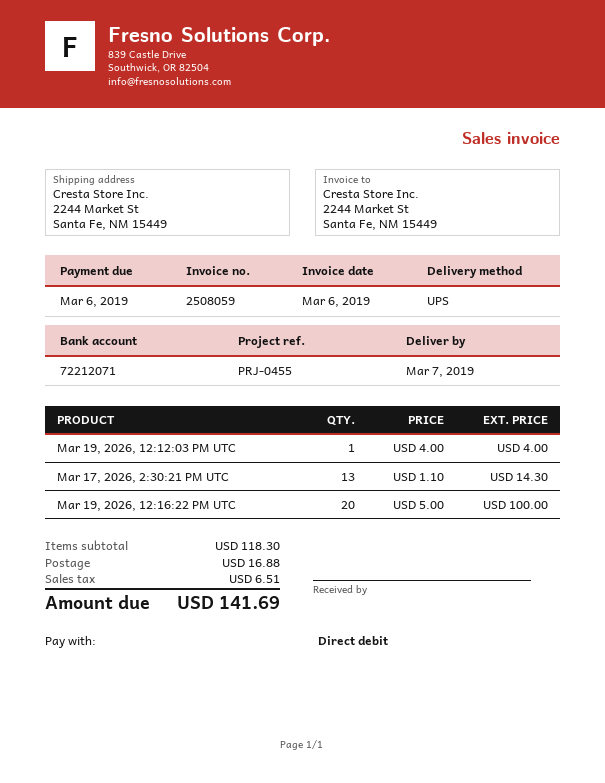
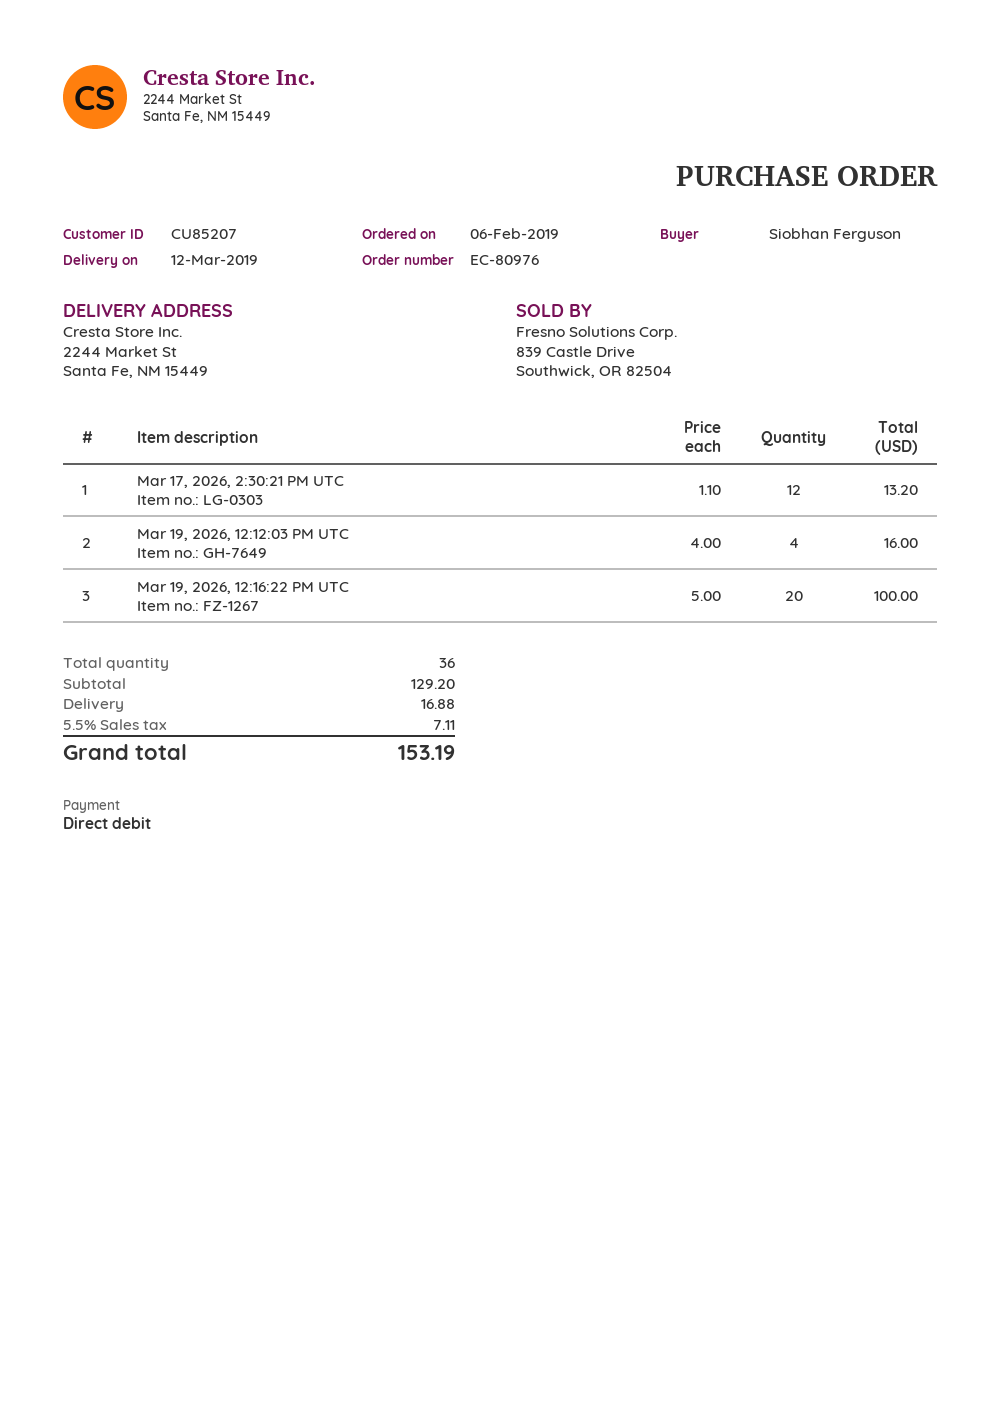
delivery date: 2019-03-07 -> 2019-03-12
Mar 19, 2026, 12:12:03 PM UTC: 1 x 4.00 = 4.00 -> 4 x 4.00 = 16.00
Mar 17, 2026, 2:30:21 PM UTC: 13 x 1.10 = 14.30 -> 12 x 1.10 = 13.20
subtotal: 118.30 -> 129.20
tax: 6.51 -> 7.11
total: 141.69 -> 153.19

